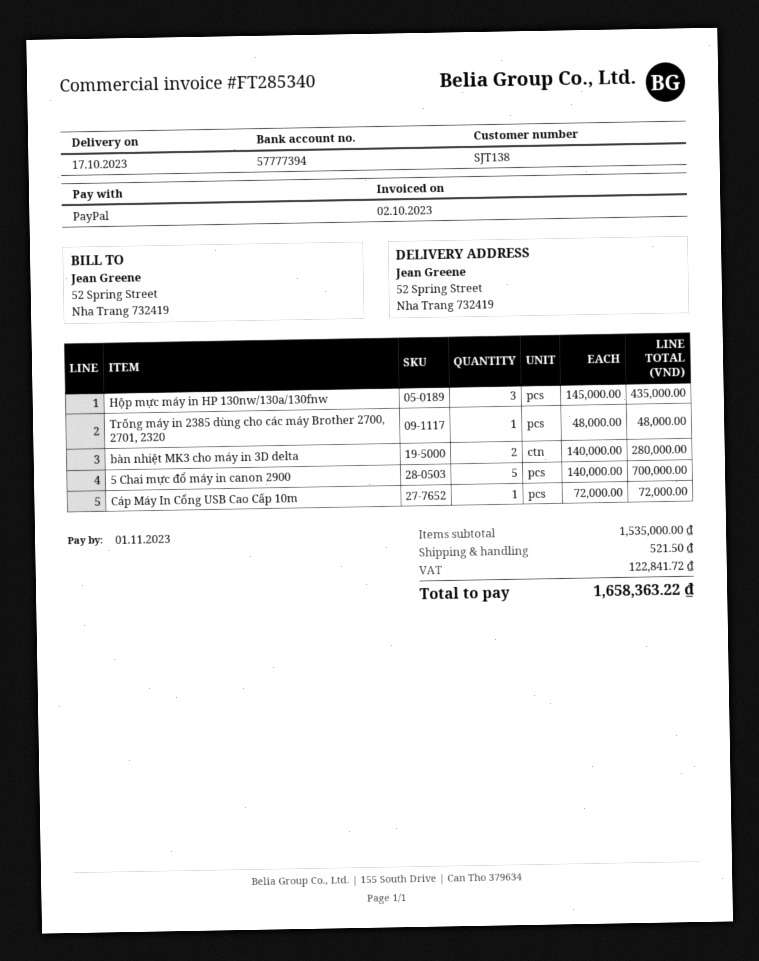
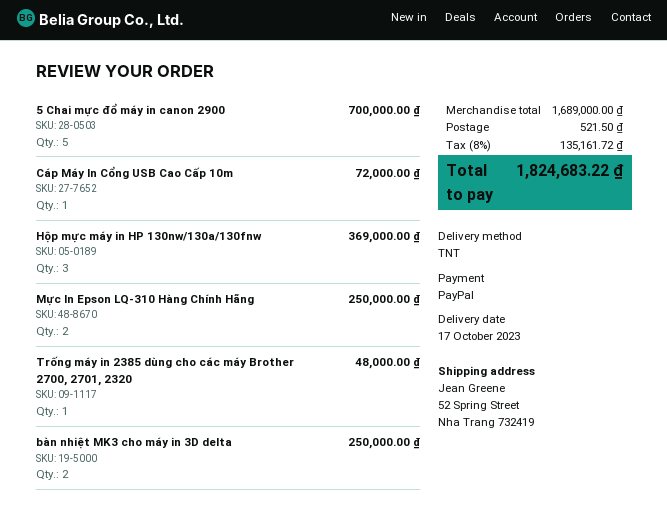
Hộp mực máy in HP 130nw/130a/130fnw: 3 for 435000.00 -> 3 for 369000.00
bàn nhiệt MK3 cho máy in 3D delta: 2 for 280000.00 -> 2 for 250000.00
Mực In Epson LQ-310 Hàng Chính Hãng: none -> 2 for 250000.00
subtotal: 1535000.00 -> 1689000.00
tax: 122841.72 -> 135161.72
total: 1658363.22 -> 1824683.22

